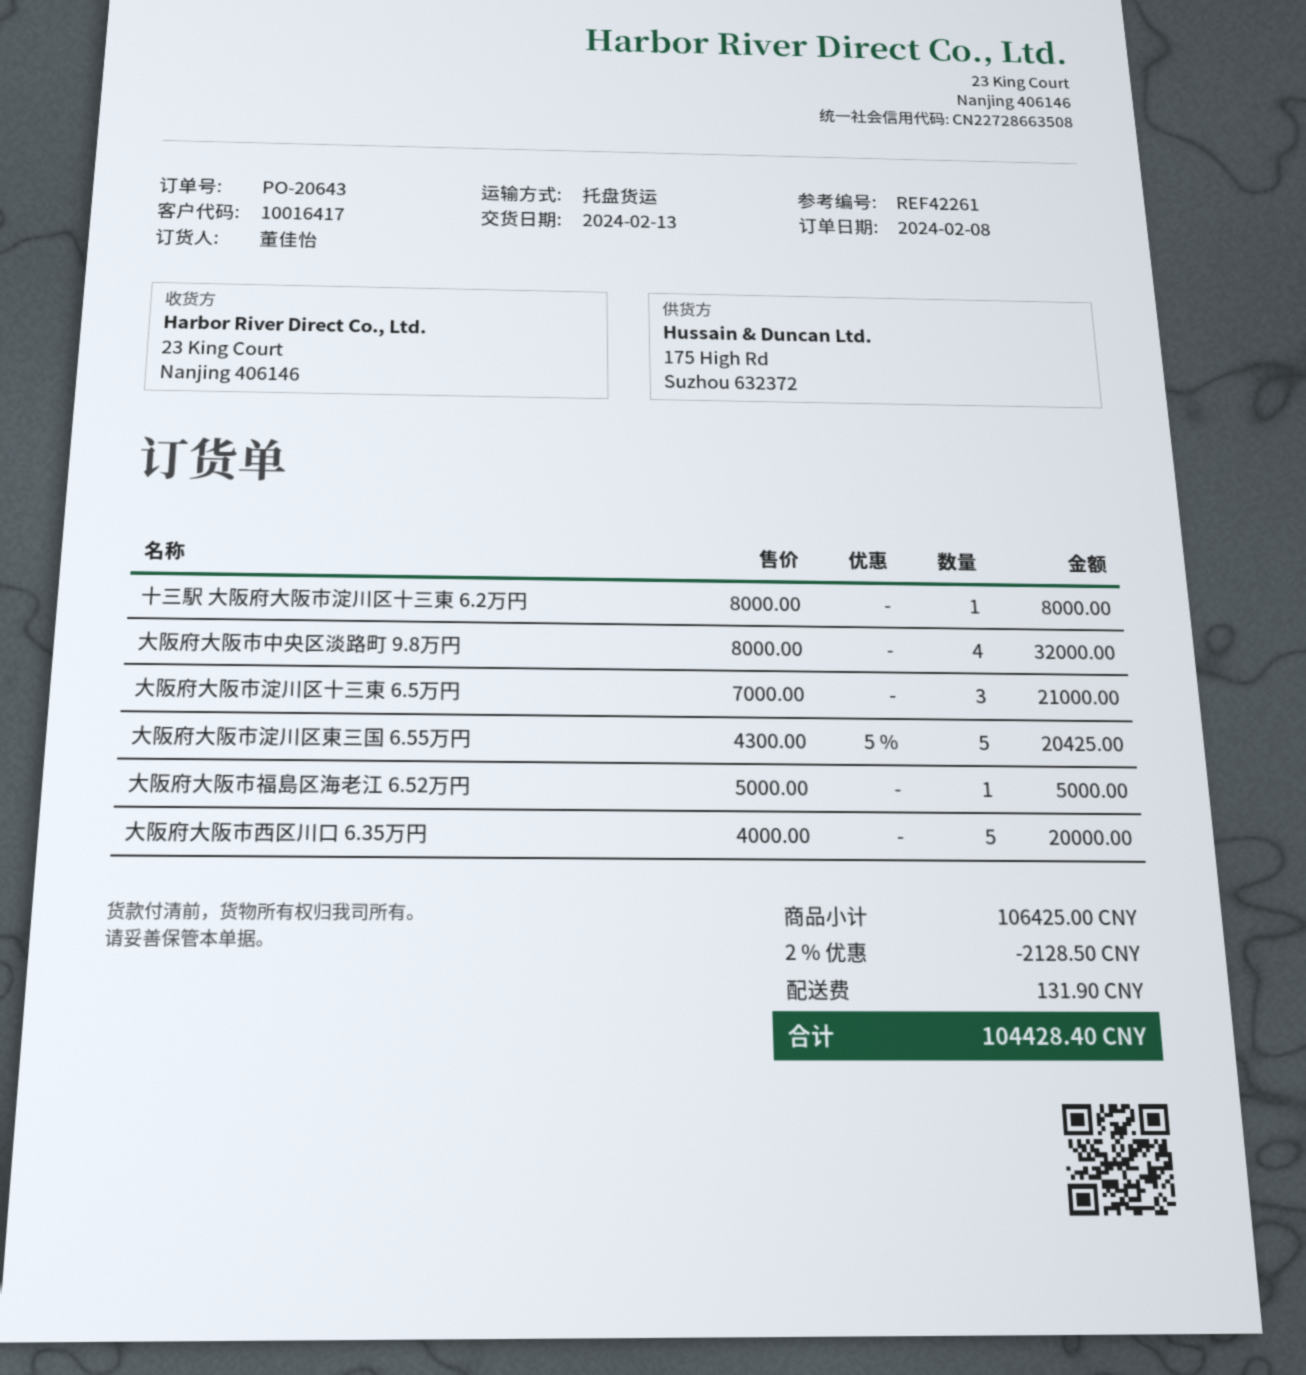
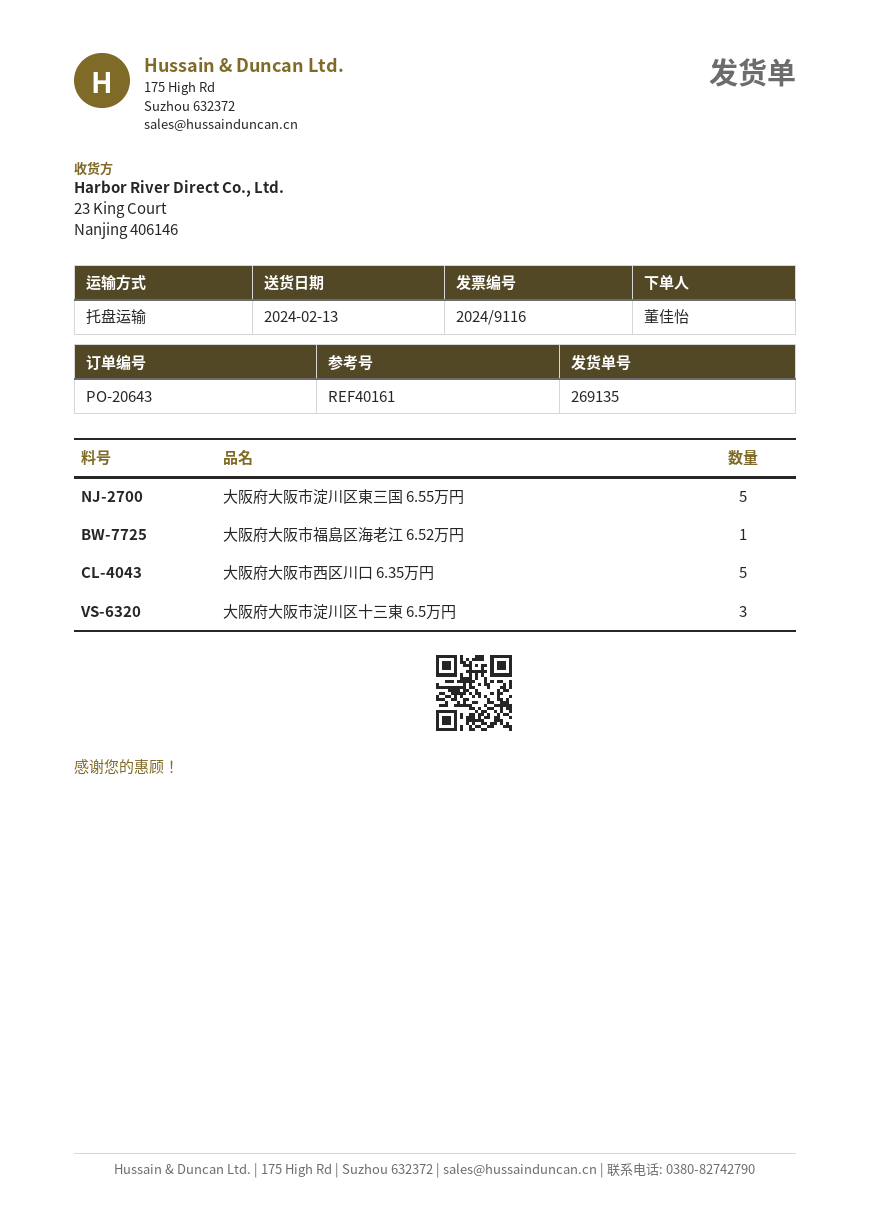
reference: REF42261 -> REF40161
十三駅 大阪府大阪市淀川区十三東 6.2万円: 1 -> none
大阪府大阪市中央区淡路町 9.8万円: 4 -> none

